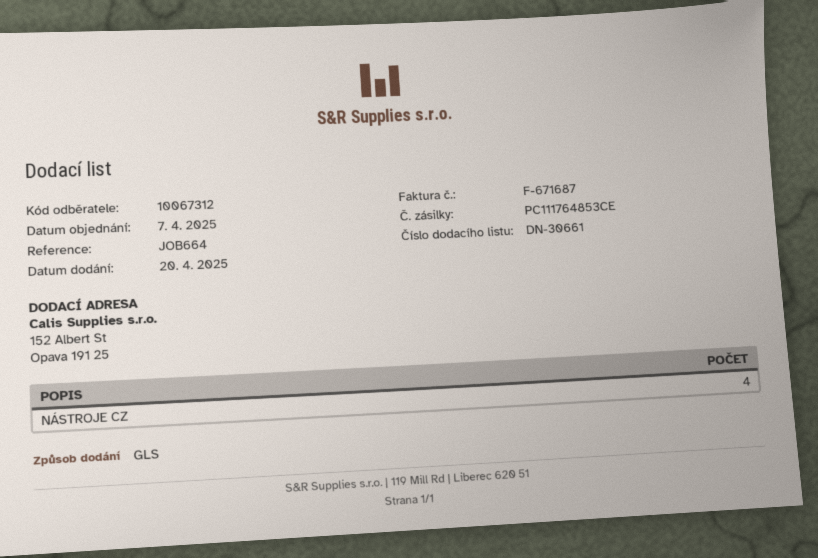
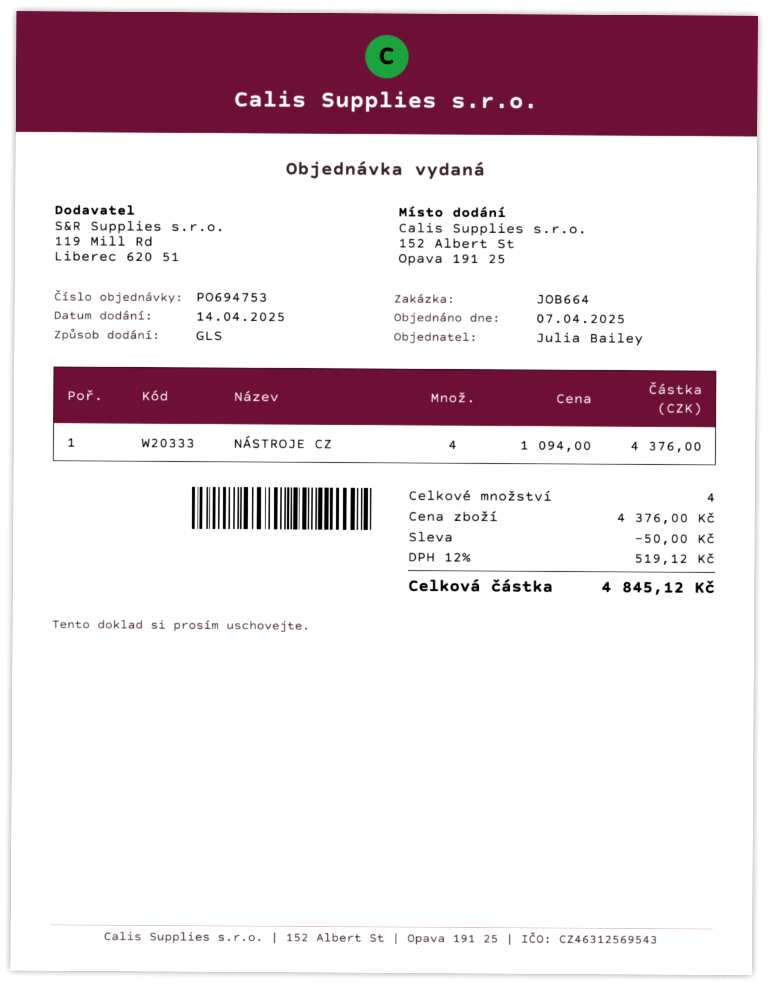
delivery date: 2025-04-20 -> 2025-04-14

